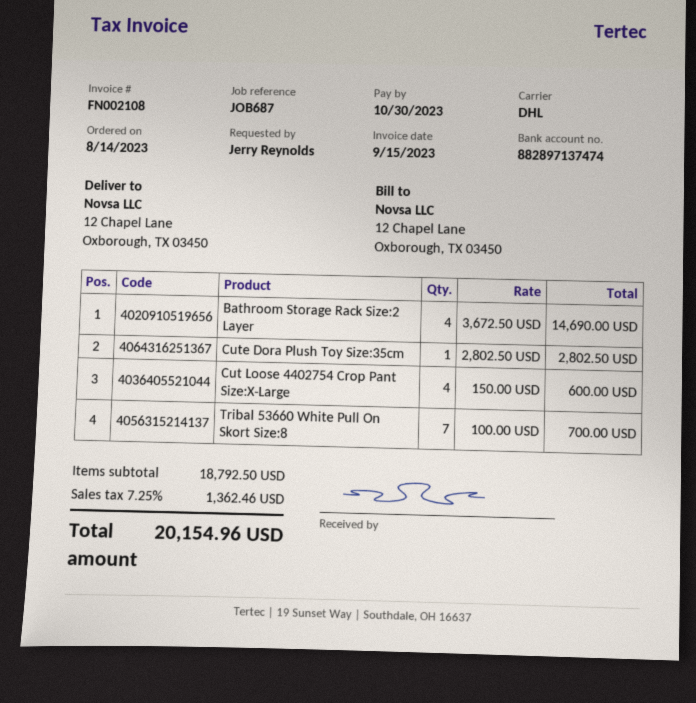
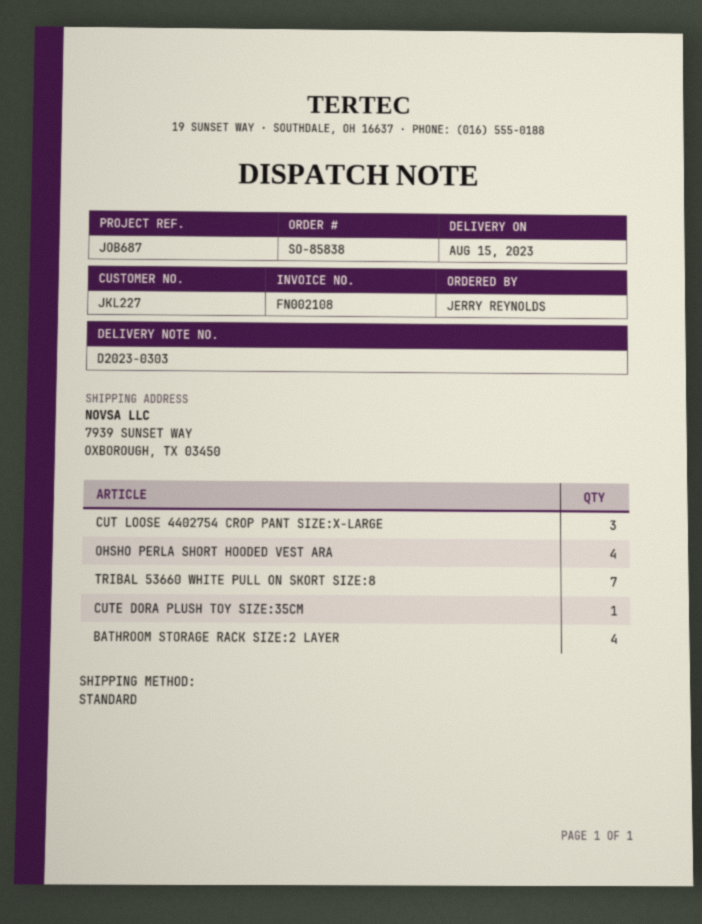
shipping method: DHL -> standard
ship to: 12 Chapel Lane, Oxborough, TX 03450 -> 7939 SUNSET WAY, OXBOROUGH, TX 03450
Cut Loose 4402754 Crop Pant Size:X-Large: 4 -> 3
OHSHO PERLA SHORT HOODED VEST ARA: none -> 4

